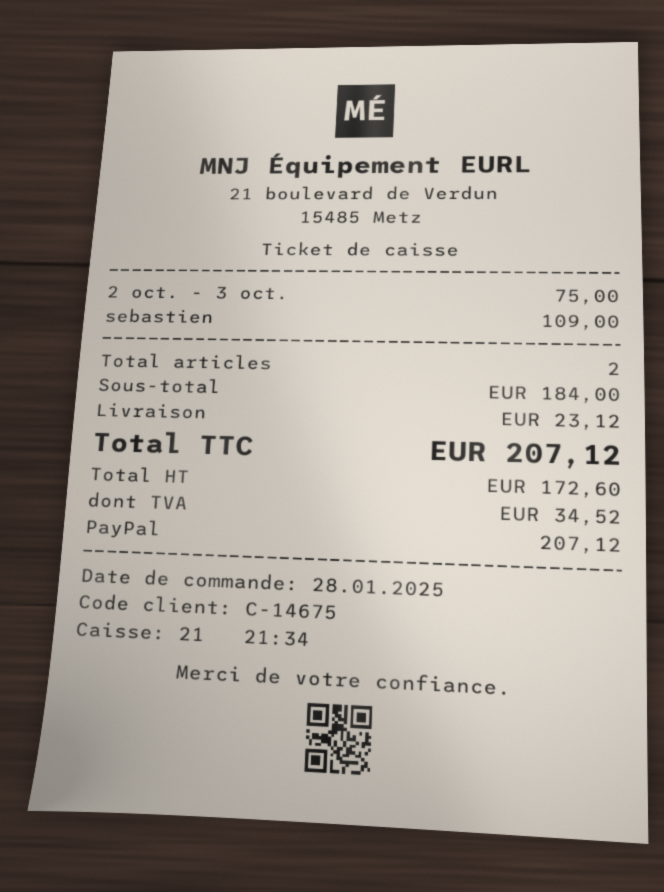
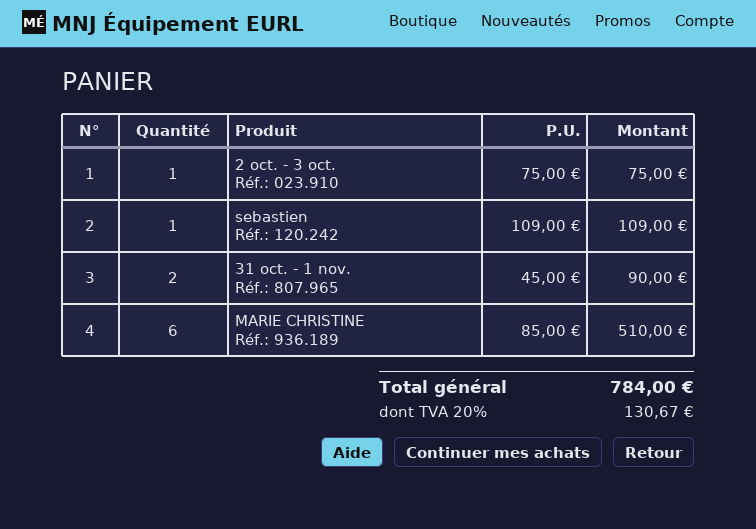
31 oct. - 1 nov.: none -> 2 x 45.00 = 90.00
MARIE CHRISTINE: none -> 6 x 85.00 = 510.00
shipping: 23.12 -> none
tax: 34.52 -> 130.67
total: 207.12 -> 784.00

